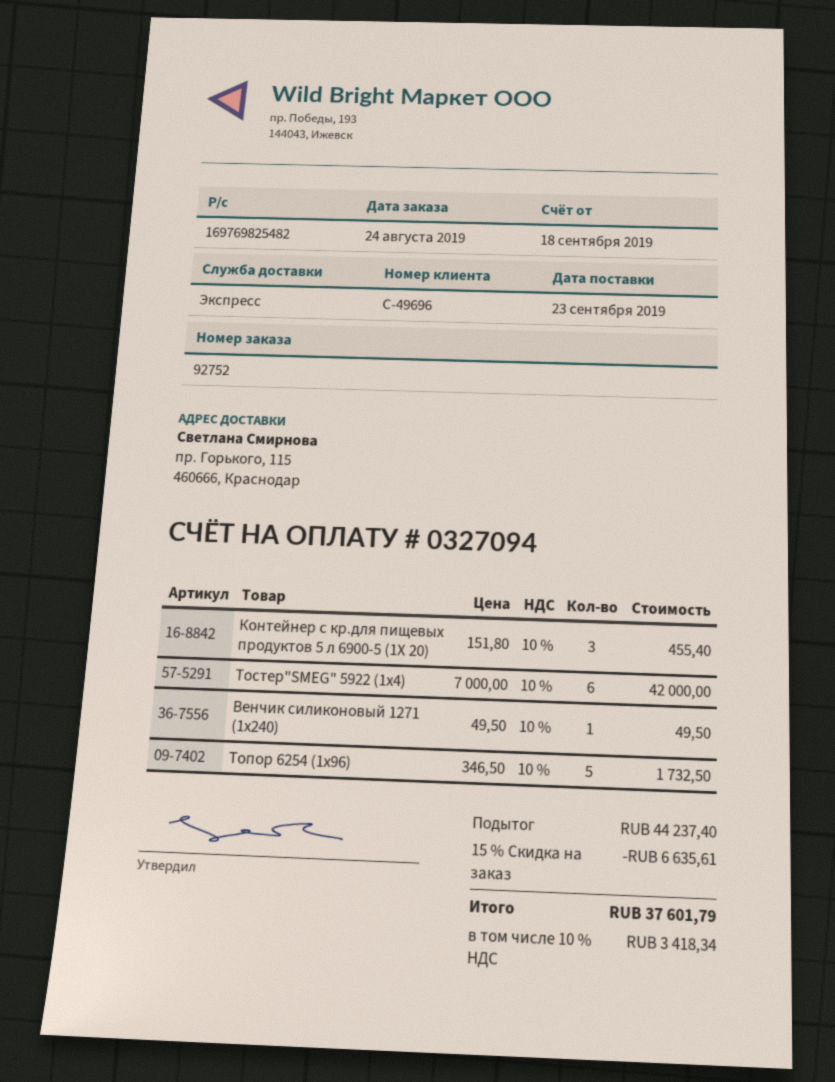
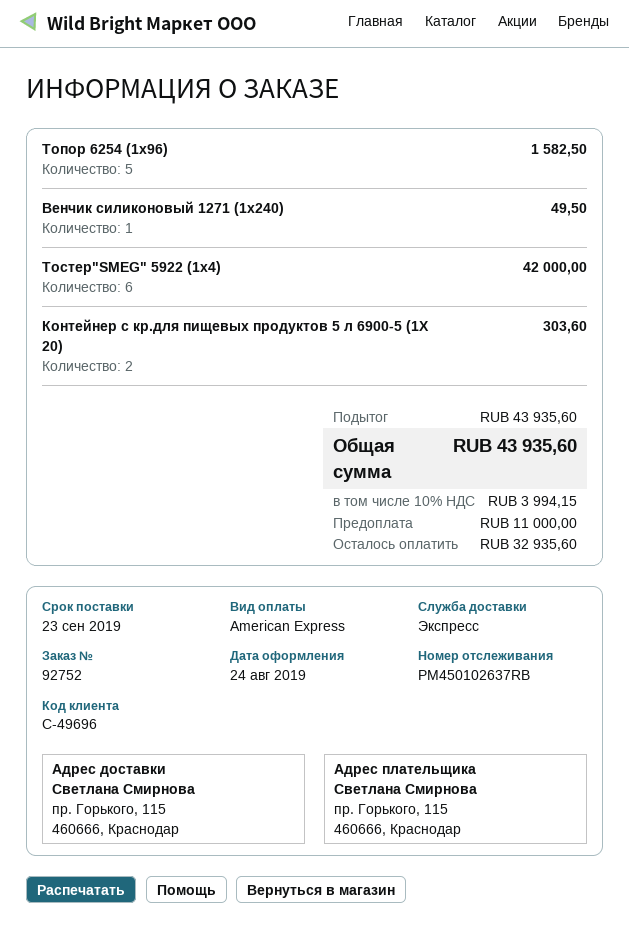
Контейнер с кр.для пищевых продуктов 5 л 6900-5 (1Х 20): 3 for 455.40 -> 2 for 303.60
Топор 6254 (1х96): 5 for 1732.50 -> 5 for 1582.50
subtotal: 44237.40 -> 43935.60
discount: 15% = 6635.61 -> none
tax: 10% = 3418.34 -> 10% = 3994.15
total: 37601.79 -> 43935.60

